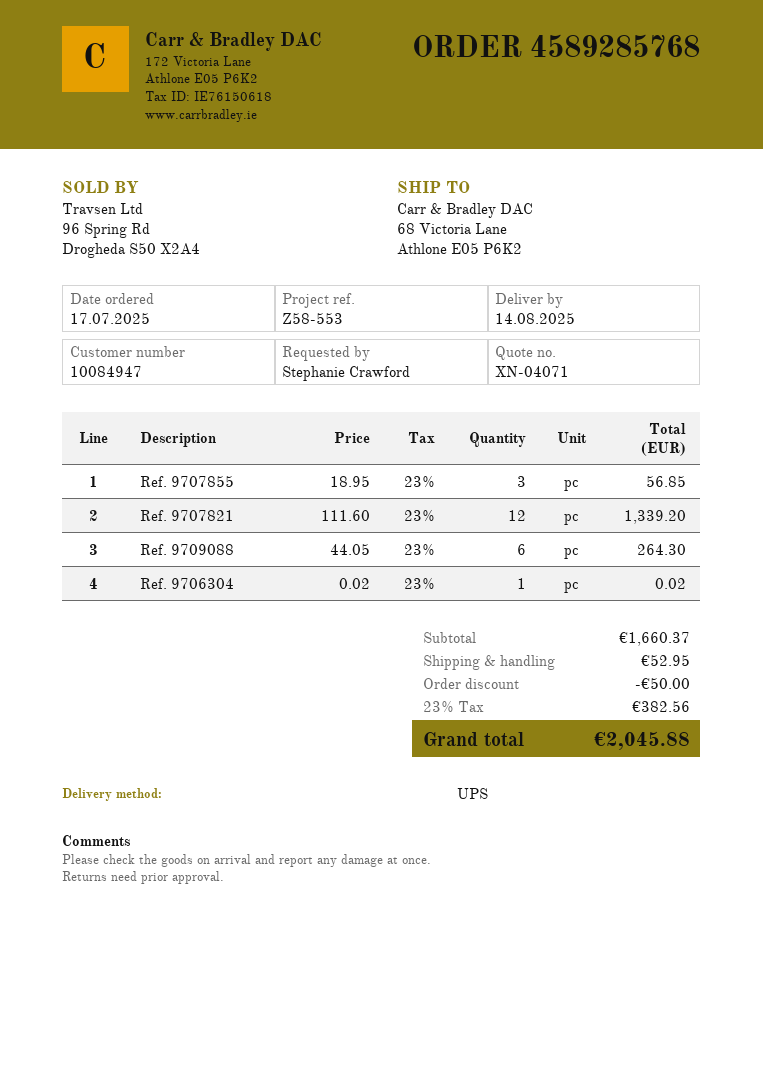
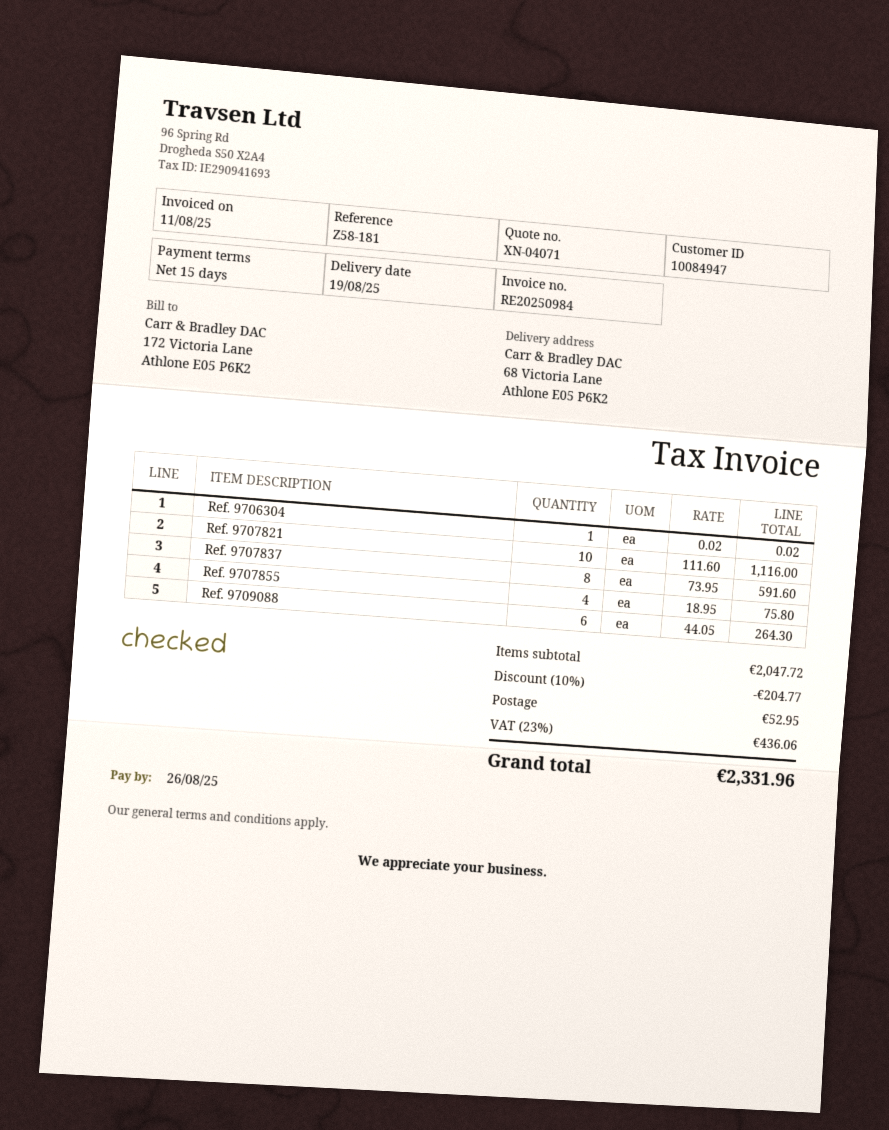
delivery date: 2025-08-14 -> 2025-08-19
reference: Z58-553 -> Z58-181
Ref. 9707855: 3 x 18.95 = 56.85 -> 4 x 18.95 = 75.80
Ref. 9707821: 12 x 111.60 = 1339.20 -> 10 x 111.60 = 1116.00
Ref. 9707837: none -> 8 x 73.95 = 591.60
subtotal: 1660.37 -> 2047.72
discount: 50.00 -> 204.77
tax: 23% = 382.56 -> 23% = 436.06
total: 2045.88 -> 2331.96

